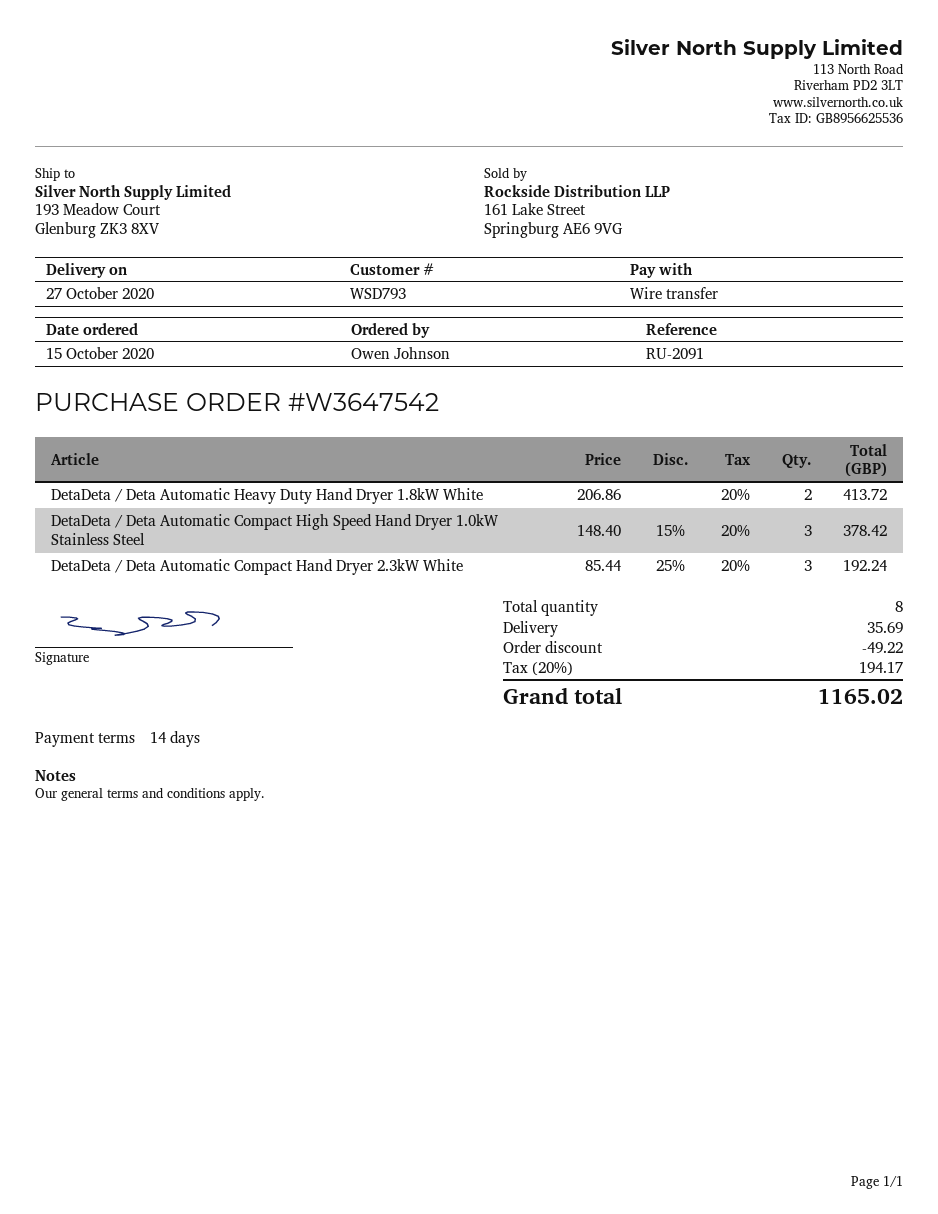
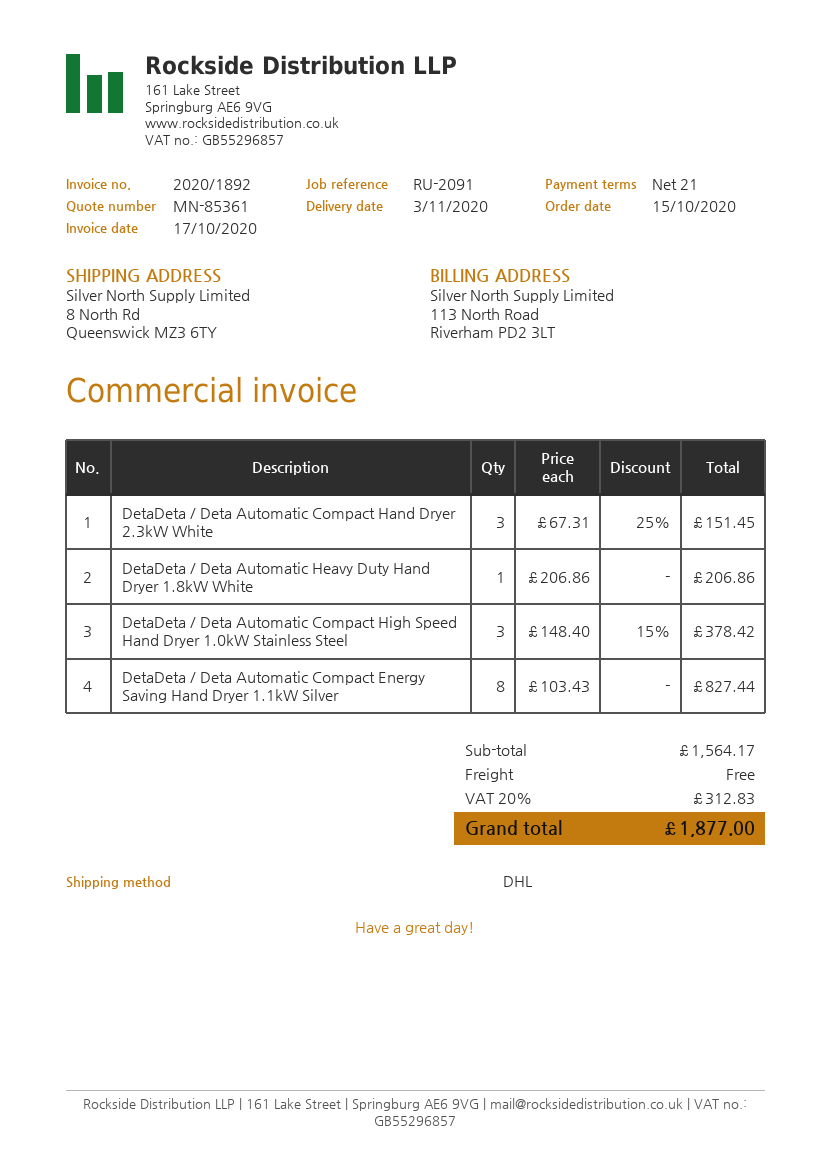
delivery date: 2020-10-27 -> 2020-11-03
payment terms: 14 days -> 21 days
ship to: 193 Meadow Court, Glenburg ZK3 8XV -> 8 North Rd, Queenswick MZ3 6TY
DetaDeta / Deta Automatic Heavy Duty Hand Dryer 1.8kW White: 2 x 206.86 = 413.72 -> 1 x 206.86 = 206.86
DetaDeta / Deta Automatic Compact Hand Dryer 2.3kW White: 3 x 85.44 - 25% = 192.24 -> 3 x 67.31 - 25% = 151.45
DetaDeta / Deta Automatic Compact Energy Saving Hand Dryer 1.1kW Silver: none -> 8 x 103.43 = 827.44
discount: 49.22 -> none
shipping: 35.69 -> 0.00
tax: 20% = 194.17 -> 20% = 312.83
total: 1165.02 -> 1877.00

